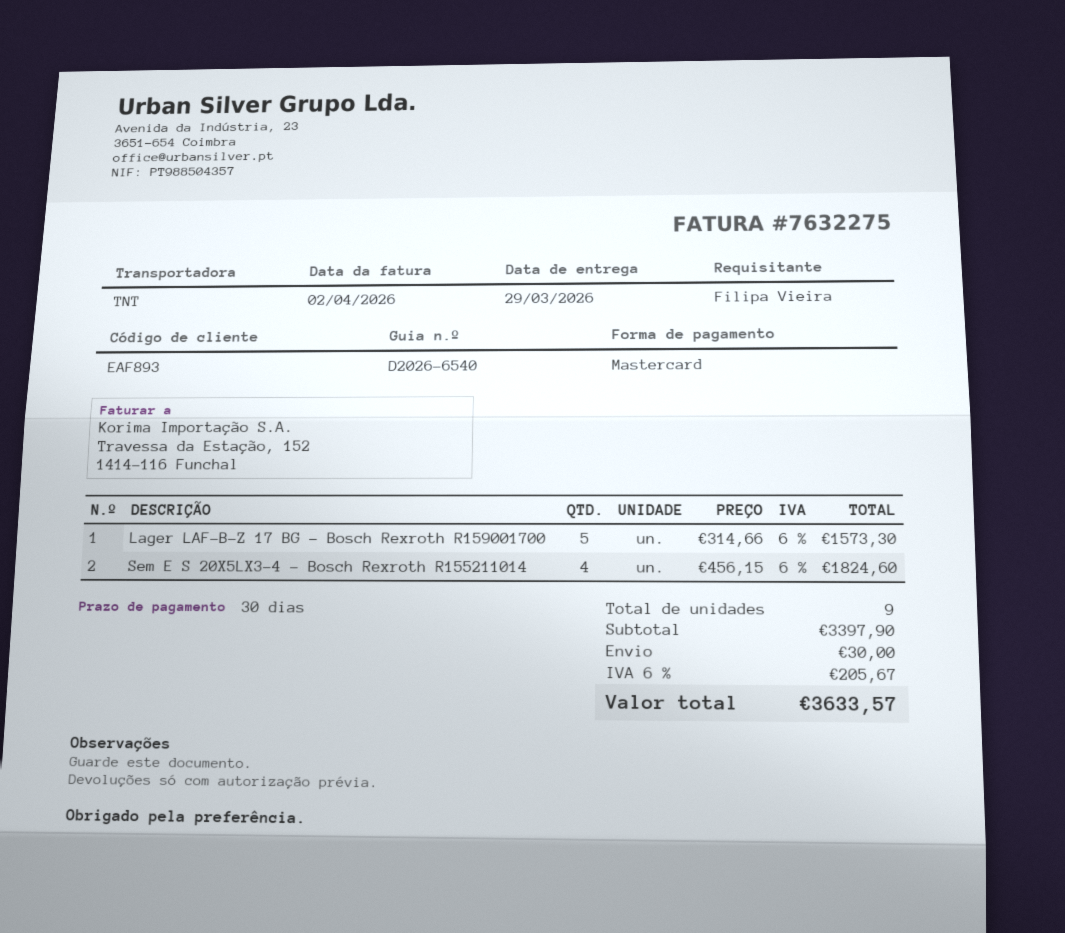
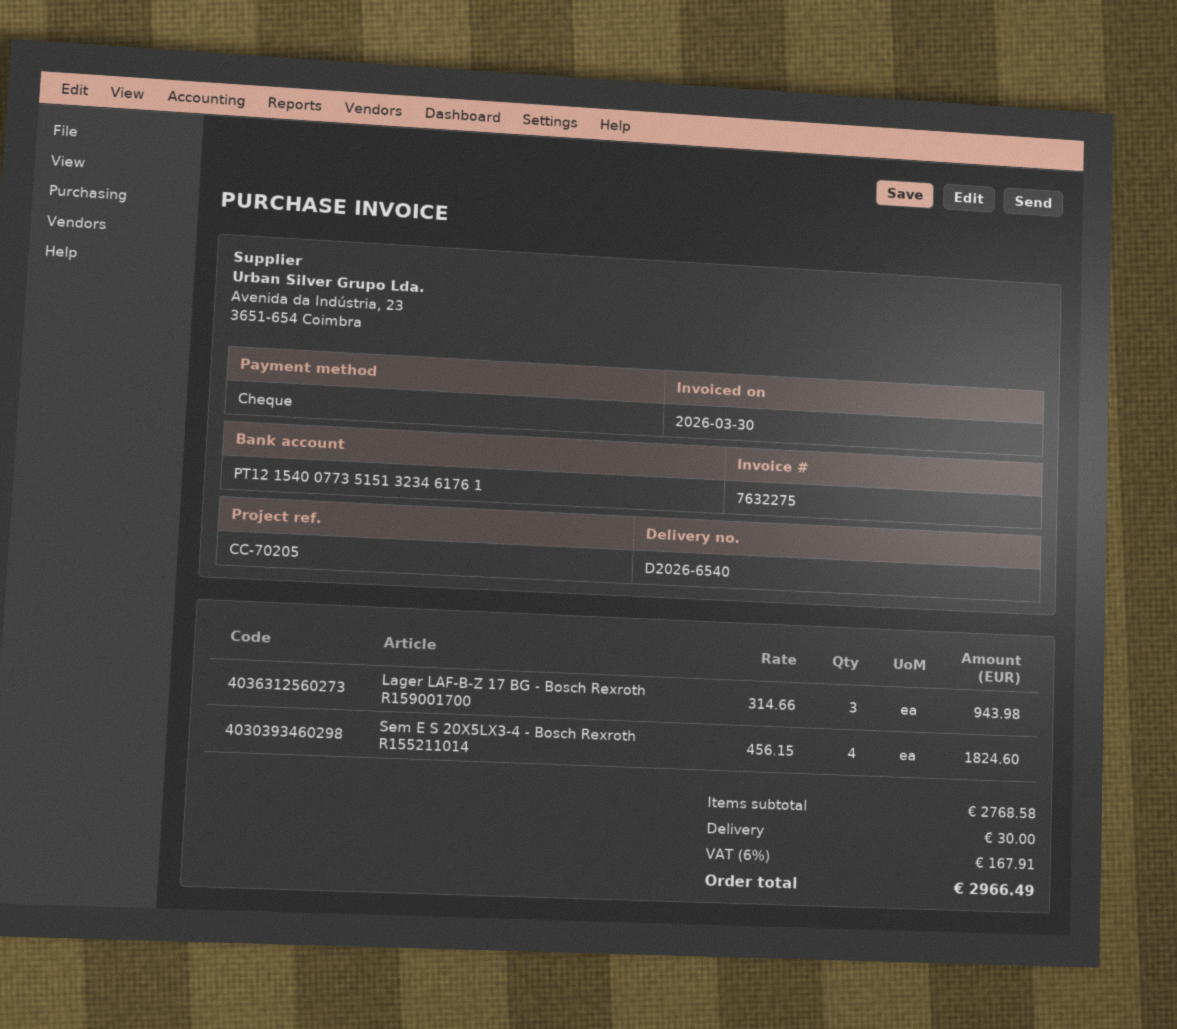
invoice date: 2026-04-02 -> 2026-03-30
payment method: Mastercard -> cheque
Lager LAF-B-Z 17 BG - Bosch Rexroth R159001700: 5 x 314.66 = 1573.30 -> 3 x 314.66 = 943.98
subtotal: 3397.90 -> 2768.58
tax: 6% = 205.67 -> 6% = 167.91
total: 3633.57 -> 2966.49

